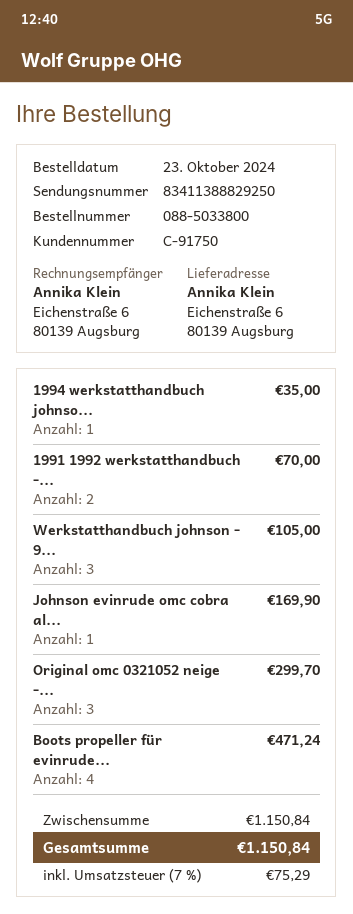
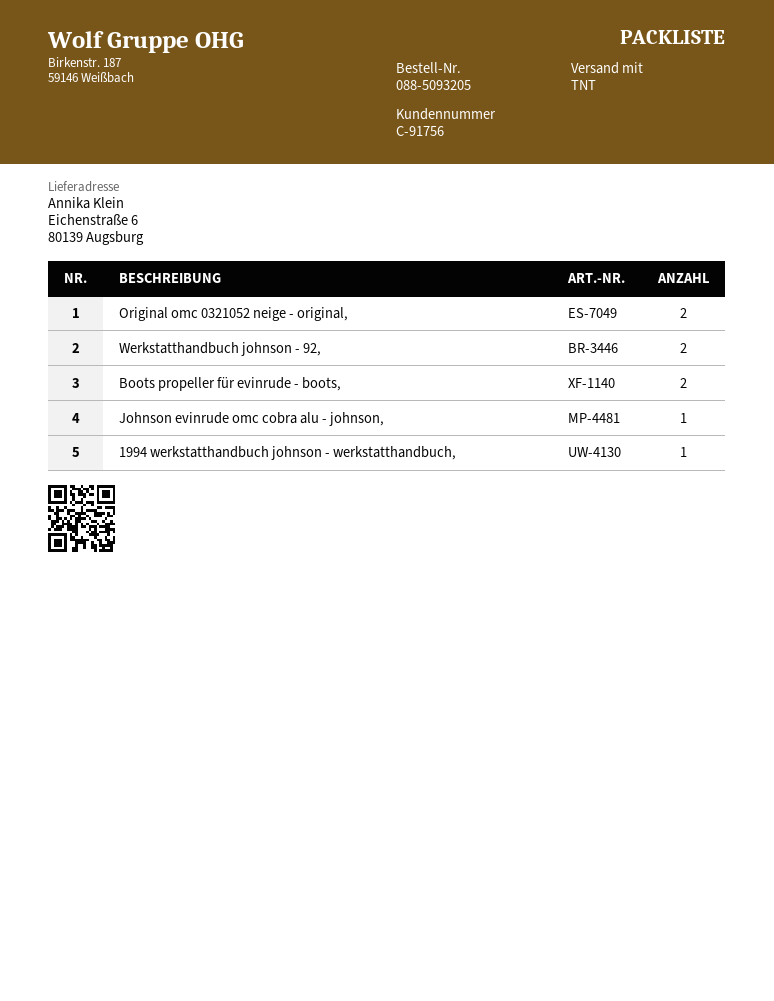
order number: 088-5033800 -> 088-5093205
customer number: C-91750 -> C-91756
1991 1992 werkstatthandbuch -...: 2 -> none
Werkstatthandbuch johnson - 9...: 3 -> 2
Original omc 0321052 neige -...: 3 -> 2
Boots propeller für evinrude...: 4 -> 2

